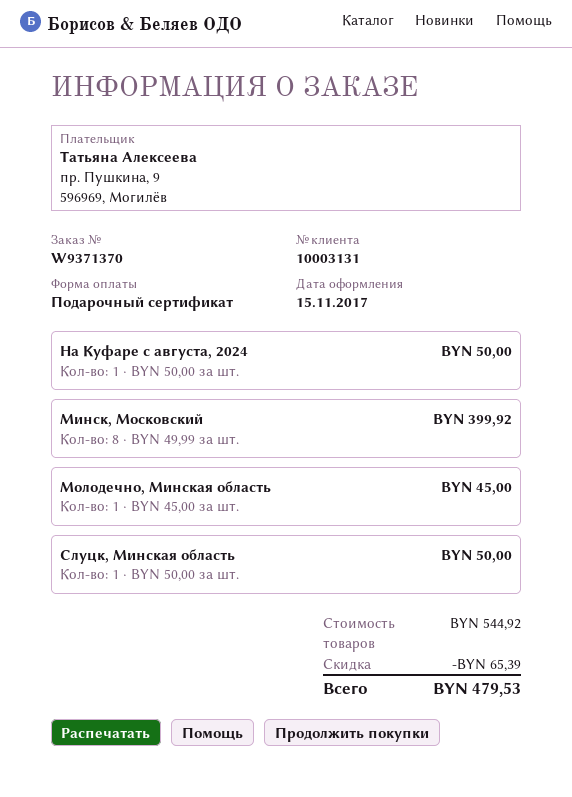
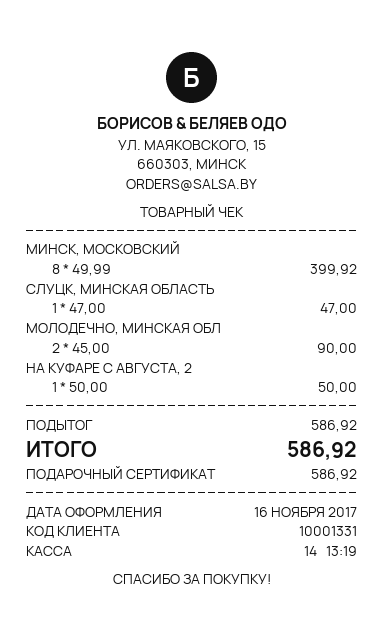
order date: 2017-11-15 -> 2017-11-16
customer number: 10003131 -> 10001331
Молодечно, Минская область: 1 x 45.00 = 45.00 -> 2 x 45.00 = 90.00
Слуцк, Минская область: 1 x 50.00 = 50.00 -> 1 x 47.00 = 47.00
subtotal: 544.92 -> 586.92
discount: 65.39 -> none
total: 479.53 -> 586.92

